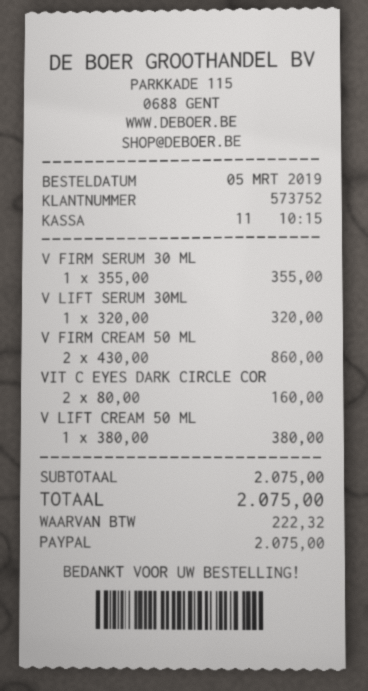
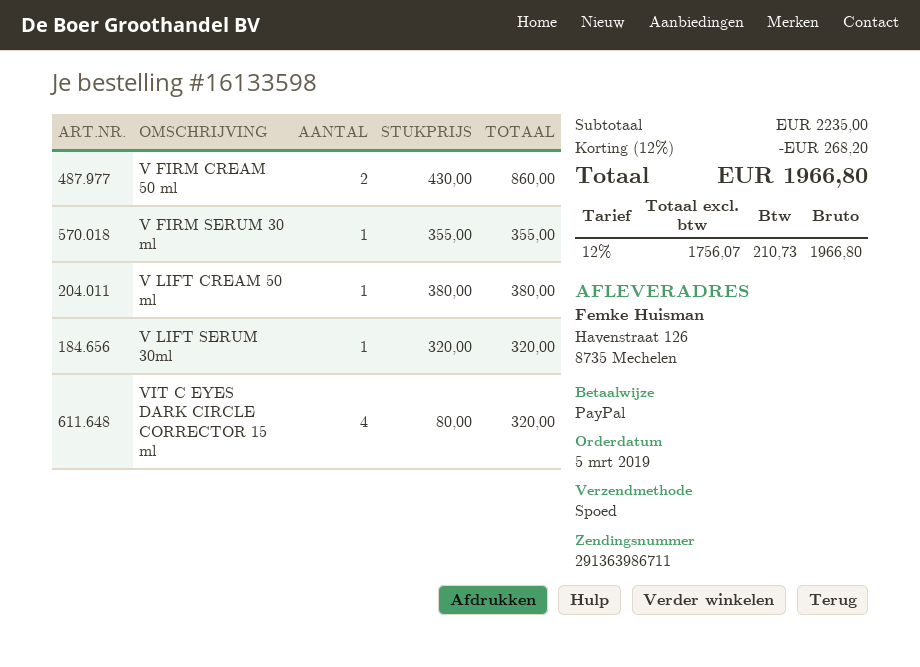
VIT C EYES DARK CIRCLE COR: 2 x 80.00 = 160.00 -> 4 x 80.00 = 320.00
subtotal: 2075.00 -> 2235.00
discount: none -> 12% = 268.20
tax: 222.32 -> 210.73
total: 2075.00 -> 1966.80

